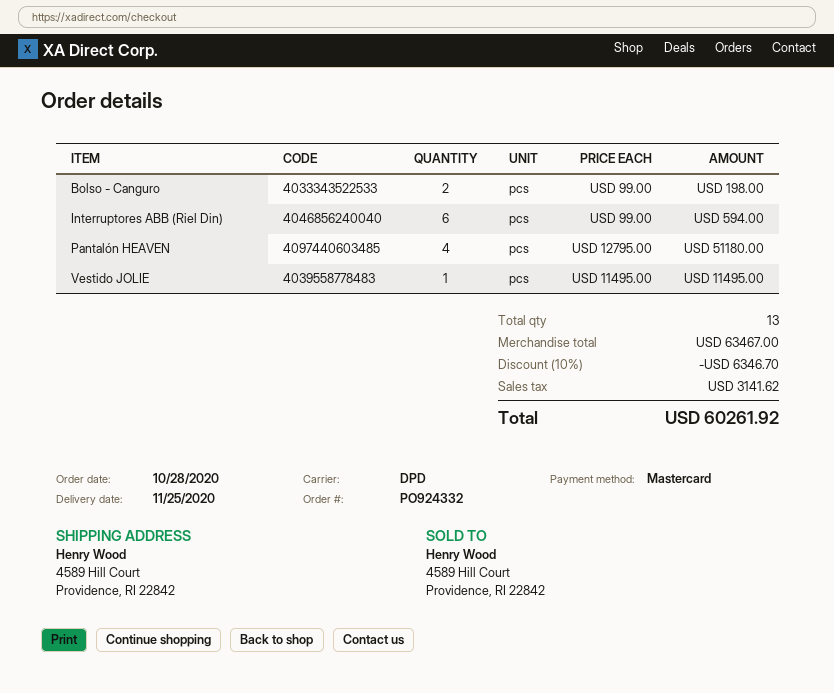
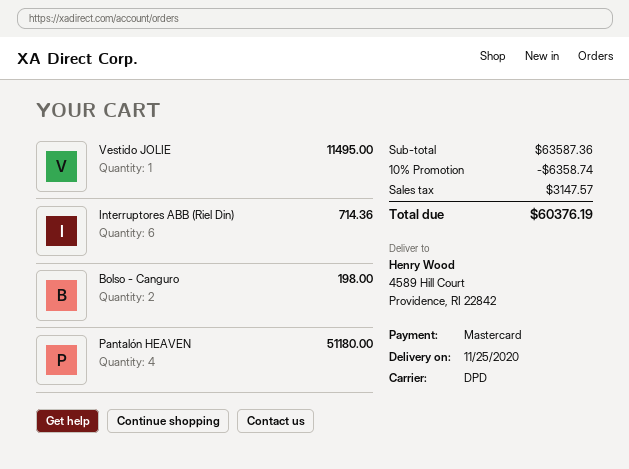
Interruptores ABB (Riel Din): 6 for 594.00 -> 6 for 714.36
subtotal: 63467.00 -> 63587.36
discount: 10% = 6346.70 -> 10% = 6358.74
tax: 3141.62 -> 3147.57
total: 60261.92 -> 60376.19

